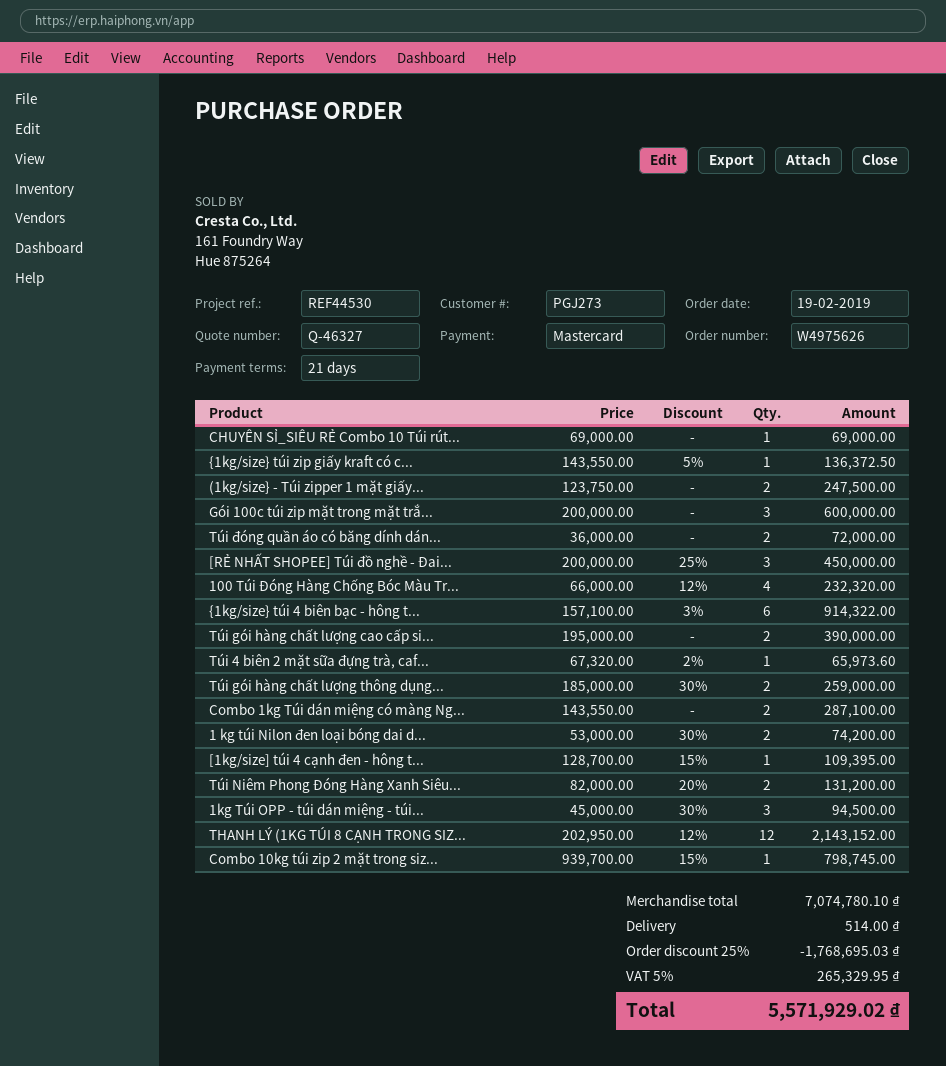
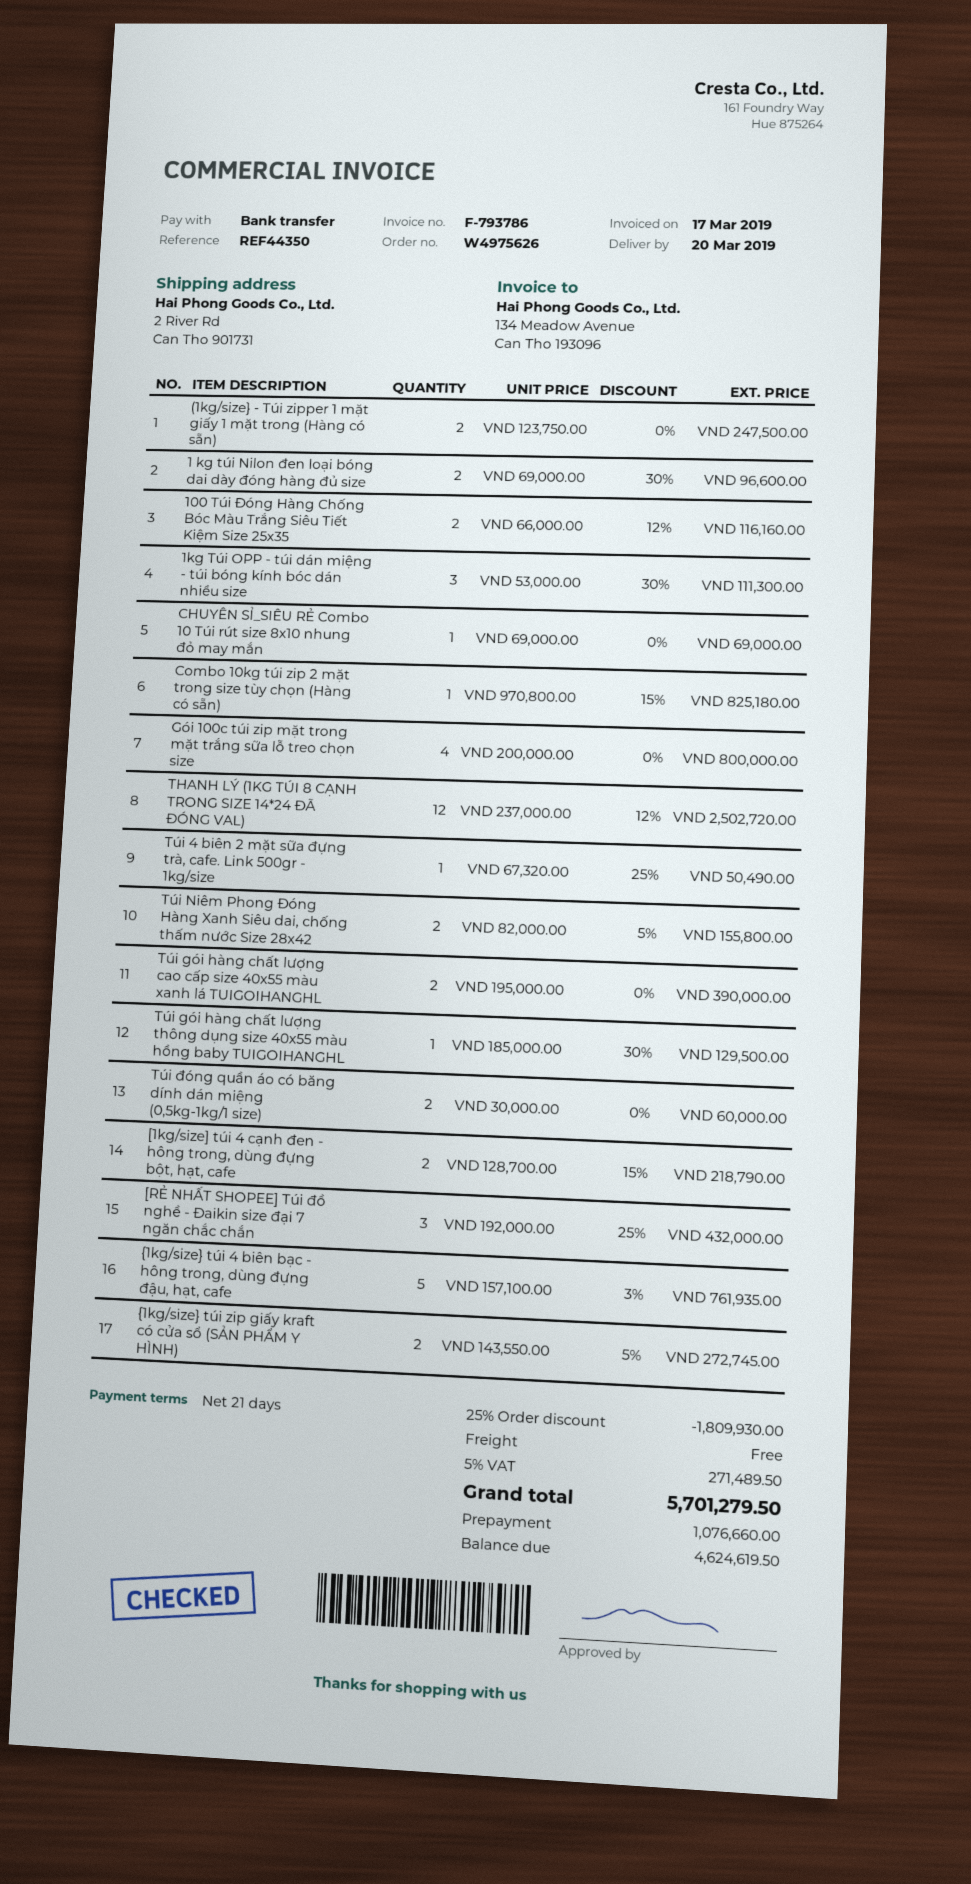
reference: REF44530 -> REF44350
payment method: Mastercard -> bank transfer
{1kg/size} túi zip giấy kraft có c...: 1 x 143550.00 - 5% = 136372.50 -> 2 x 143550.00 - 5% = 272745.00
Gói 100c túi zip mặt trong mặt trắ...: 3 x 200000.00 = 600000.00 -> 4 x 200000.00 = 800000.00
Túi đóng quần áo có băng dính dán...: 2 x 36000.00 = 72000.00 -> 2 x 30000.00 = 60000.00
[RẺ NHẤT SHOPEE] Túi đồ nghề - Đai...: 3 x 200000.00 - 25% = 450000.00 -> 3 x 192000.00 - 25% = 432000.00
100 Túi Đóng Hàng Chống Bóc Màu Tr...: 4 x 66000.00 - 12% = 232320.00 -> 2 x 66000.00 - 12% = 116160.00
{1kg/size} túi 4 biên bạc - hông t...: 6 x 157100.00 - 3% = 914322.00 -> 5 x 157100.00 - 3% = 761935.00
Túi 4 biên 2 mặt sữa đựng trà, caf...: 1 x 67320.00 - 2% = 65973.60 -> 1 x 67320.00 - 25% = 50490.00
Túi gói hàng chất lượng thông dụng...: 2 x 185000.00 - 30% = 259000.00 -> 1 x 185000.00 - 30% = 129500.00
Combo 1kg Túi dán miệng có màng Ng...: 2 x 143550.00 = 287100.00 -> none
1 kg túi Nilon đen loại bóng dai d...: 2 x 53000.00 - 30% = 74200.00 -> 2 x 69000.00 - 30% = 96600.00
[1kg/size] túi 4 cạnh đen - hông t...: 1 x 128700.00 - 15% = 109395.00 -> 2 x 128700.00 - 15% = 218790.00
Túi Niêm Phong Đóng Hàng Xanh Siêu...: 2 x 82000.00 - 20% = 131200.00 -> 2 x 82000.00 - 5% = 155800.00
1kg Túi OPP - túi dán miệng - túi...: 3 x 45000.00 - 30% = 94500.00 -> 3 x 53000.00 - 30% = 111300.00
THANH LÝ (1KG TÚI 8 CẠNH TRONG SIZ...: 12 x 202950.00 - 12% = 2143152.00 -> 12 x 237000.00 - 12% = 2502720.00
Combo 10kg túi zip 2 mặt trong siz...: 1 x 939700.00 - 15% = 798745.00 -> 1 x 970800.00 - 15% = 825180.00
discount: 25% = 1768695.03 -> 25% = 1809930.00
shipping: 514.00 -> 0.00
tax: 5% = 265329.95 -> 5% = 271489.50
total: 5571929.02 -> 5701279.50

